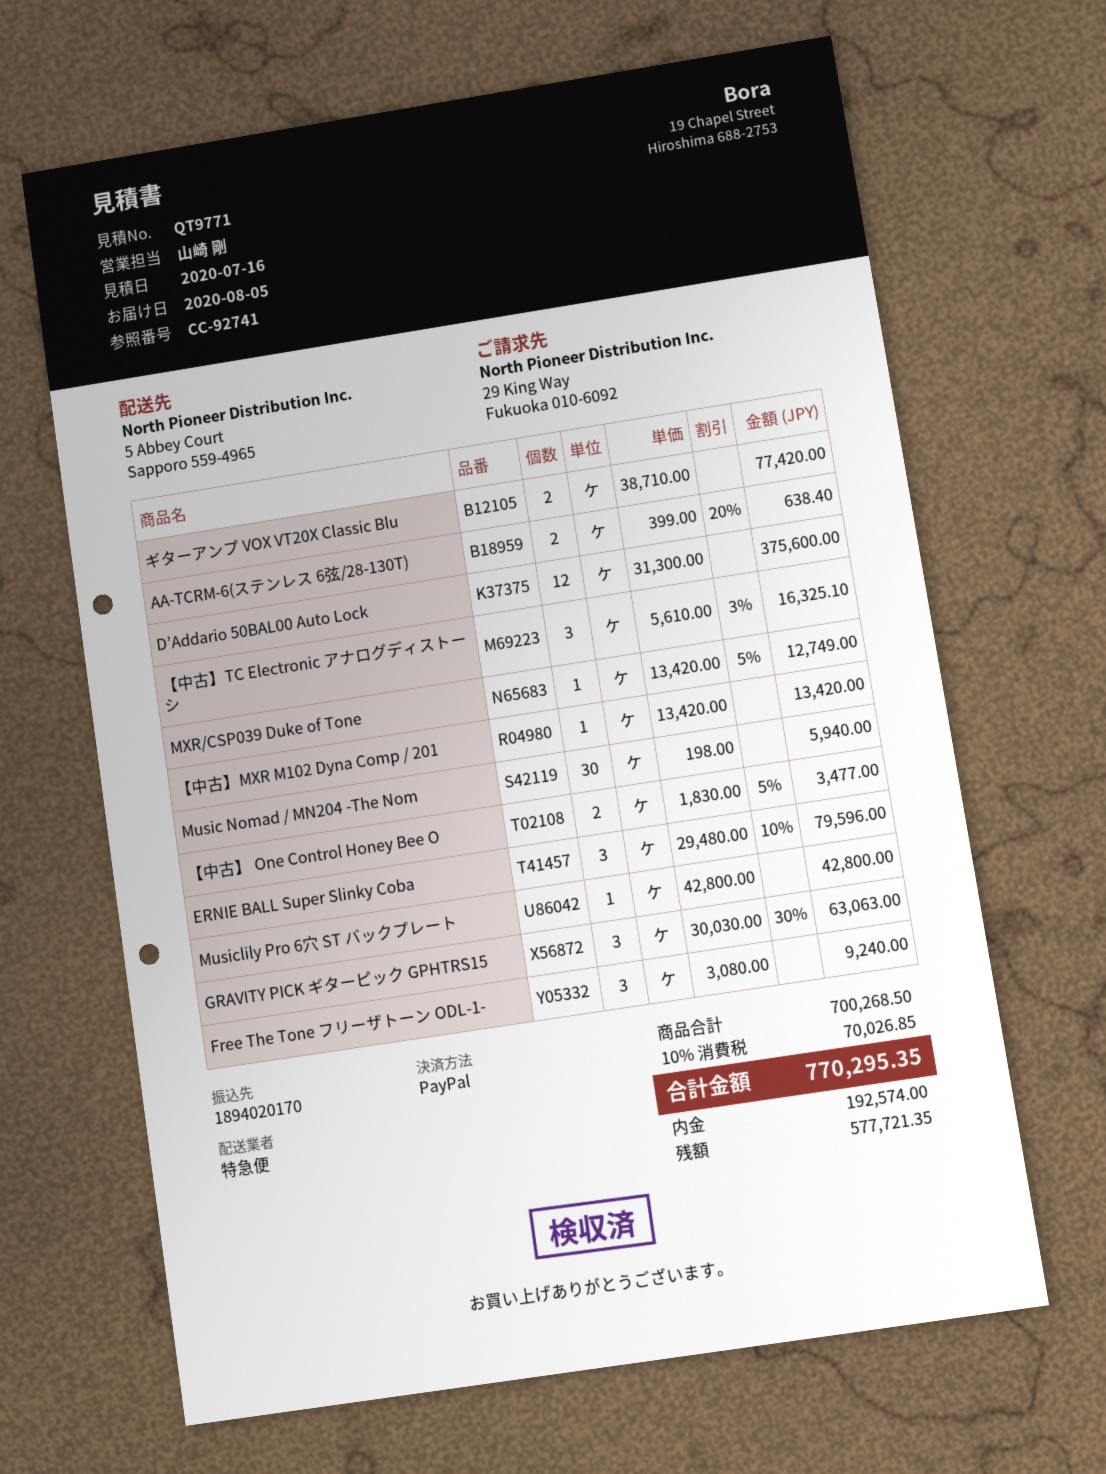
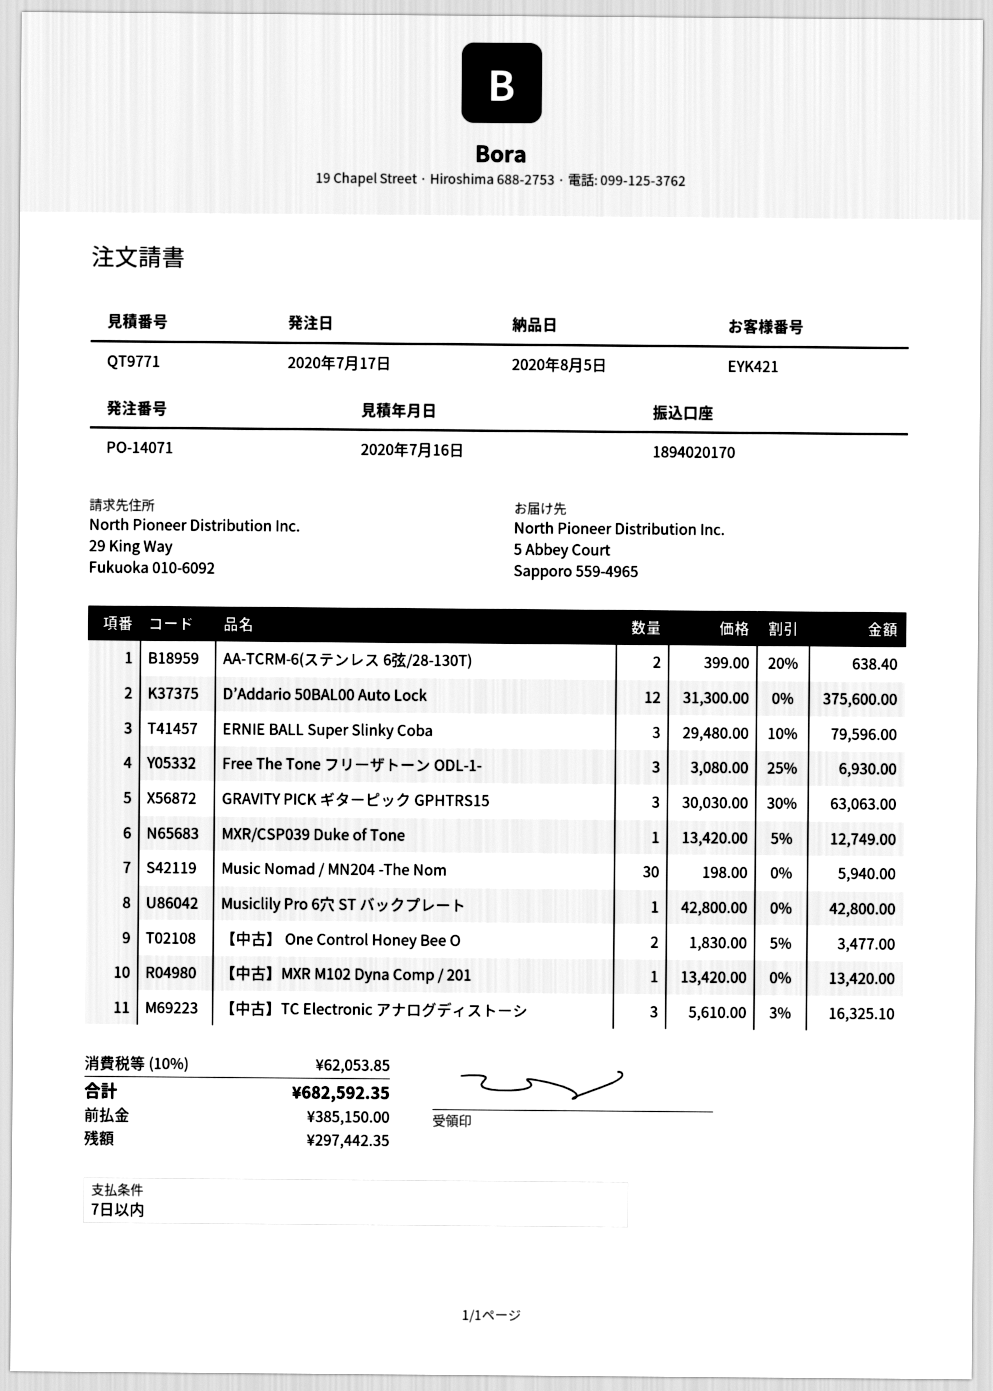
ギターアンプ VOX VT20X Classic Blu: 2 x 38710.00 = 77420.00 -> none
Free The Tone フリーザトーン ODL-1-: 3 x 3080.00 = 9240.00 -> 3 x 3080.00 - 25% = 6930.00
tax: 10% = 70026.85 -> 10% = 62053.85
total: 770295.35 -> 682592.35
deposit: 192574.00 -> 385150.00
balance: 577721.35 -> 297442.35

